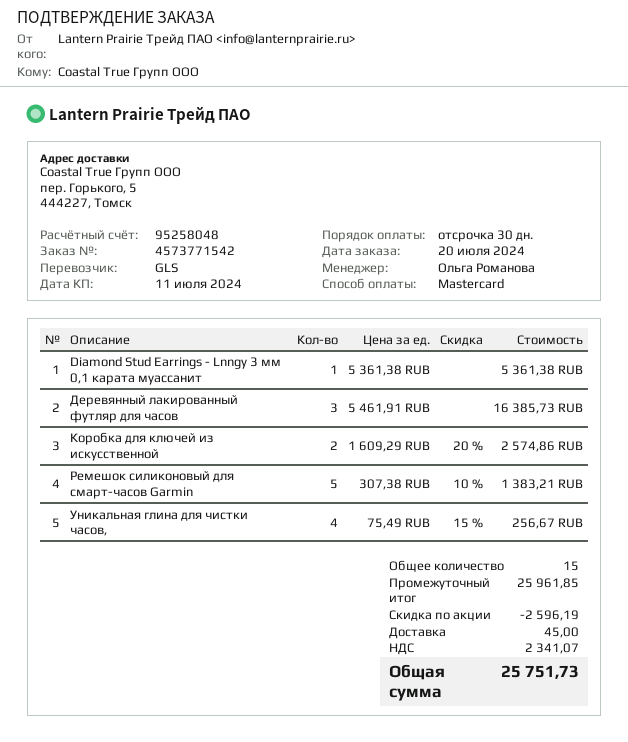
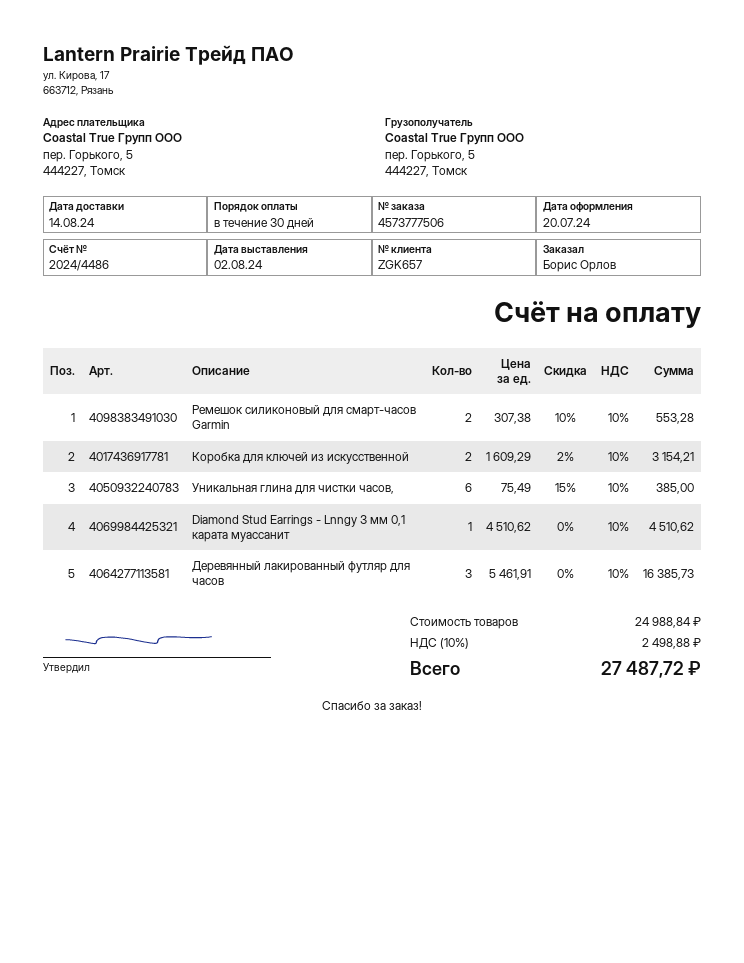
order number: 4573771542 -> 4573777506
Diamond Stud Earrings - Lnngy 3 мм 0,1 карата муассанит: 1 x 5361.38 = 5361.38 -> 1 x 4510.62 = 4510.62
Коробка для ключей из искусственной: 2 x 1609.29 - 20% = 2574.86 -> 2 x 1609.29 - 2% = 3154.21
Ремешок силиконовый для смарт-часов Garmin: 5 x 307.38 - 10% = 1383.21 -> 2 x 307.38 - 10% = 553.28
Уникальная глина для чистки часов,: 4 x 75.49 - 15% = 256.67 -> 6 x 75.49 - 15% = 385.00
subtotal: 25961.85 -> 24988.84
discount: 2596.19 -> none
shipping: 45.00 -> none
tax: 2341.07 -> 2498.88
total: 25751.73 -> 27487.72

